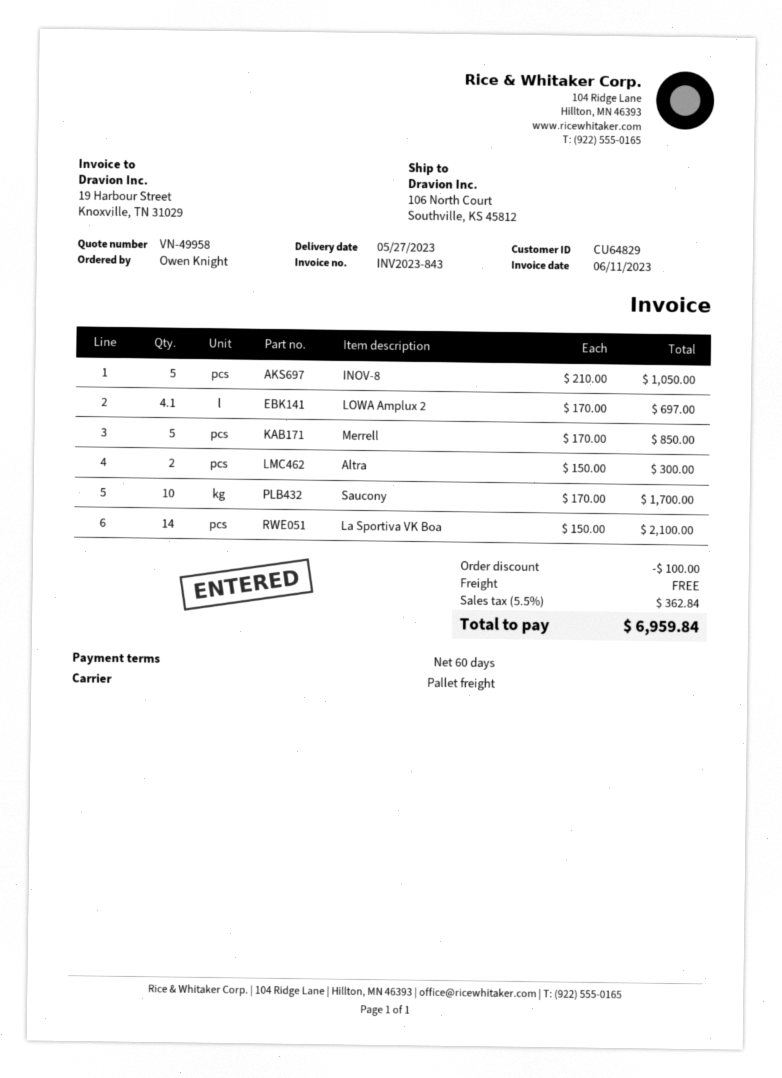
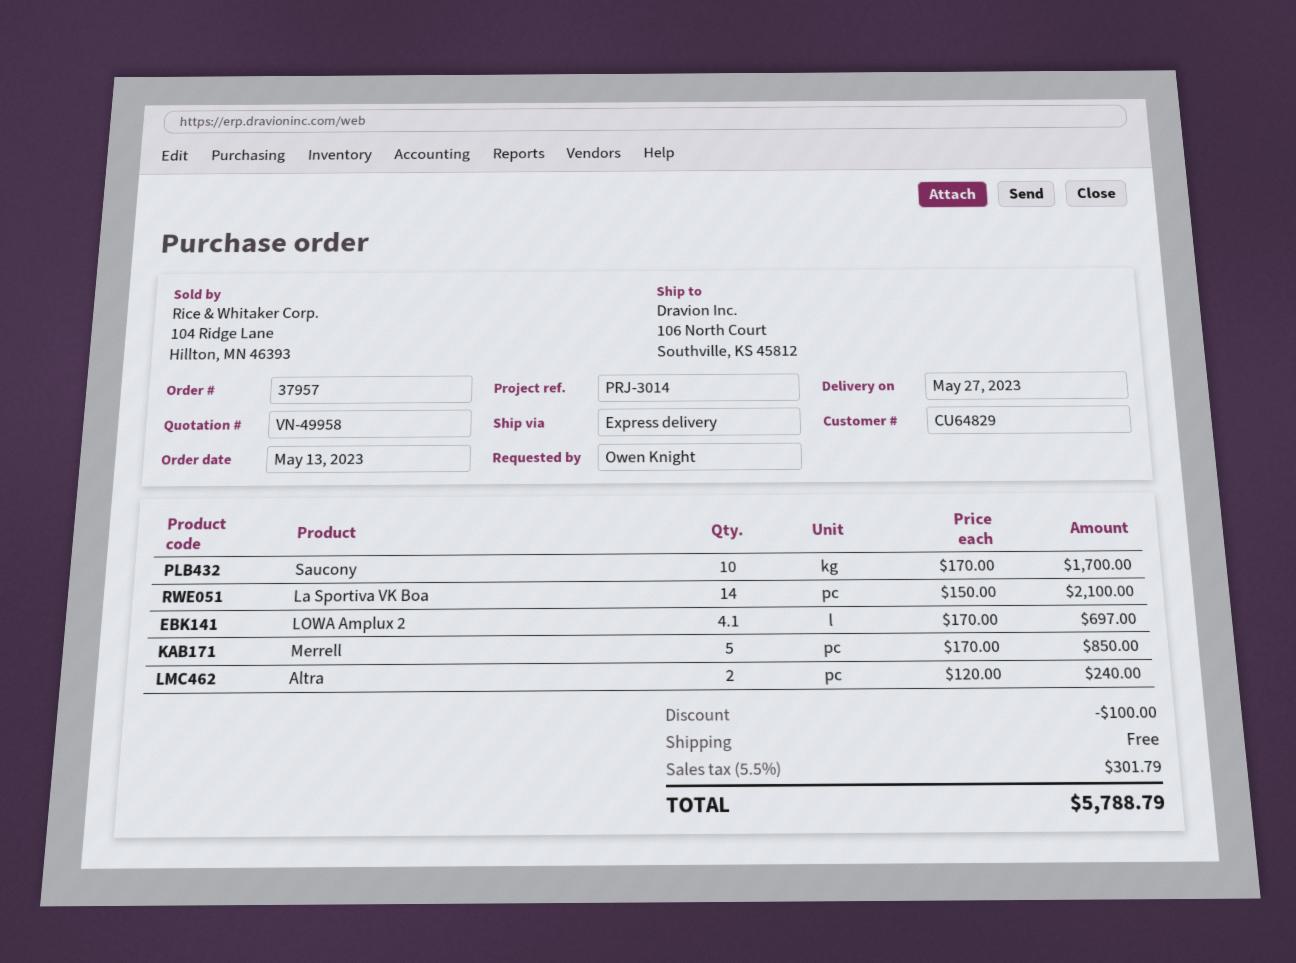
shipping method: pallet freight -> express
INOV-8: 5 x 210.00 = 1050.00 -> none
Altra: 2 x 150.00 = 300.00 -> 2 x 120.00 = 240.00
tax: 5.5% = 362.84 -> 5.5% = 301.79
total: 6959.84 -> 5788.79

